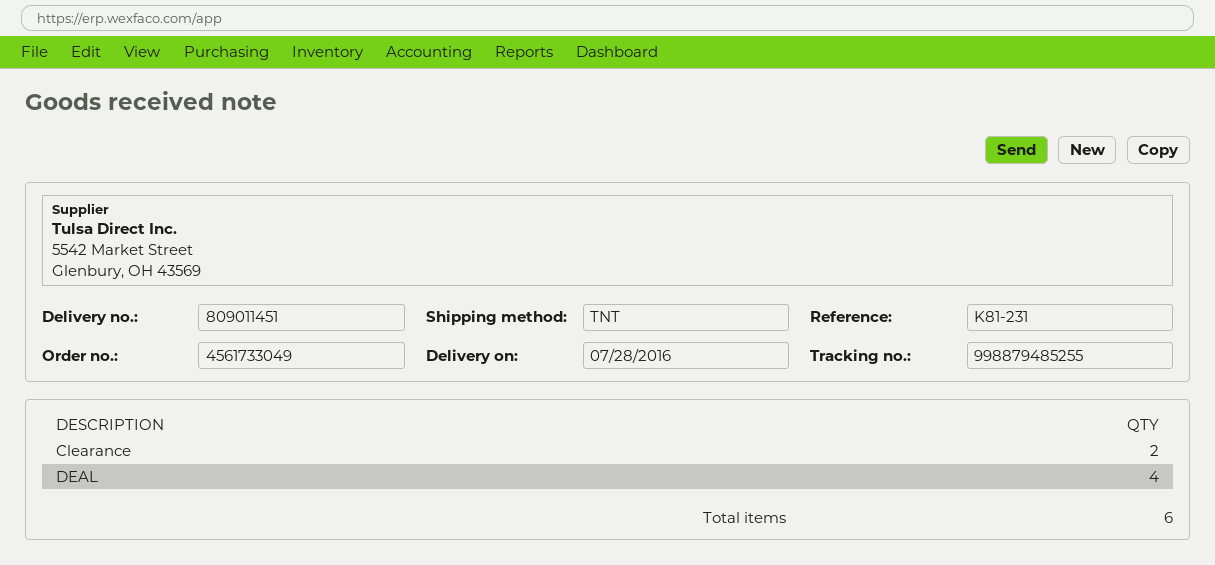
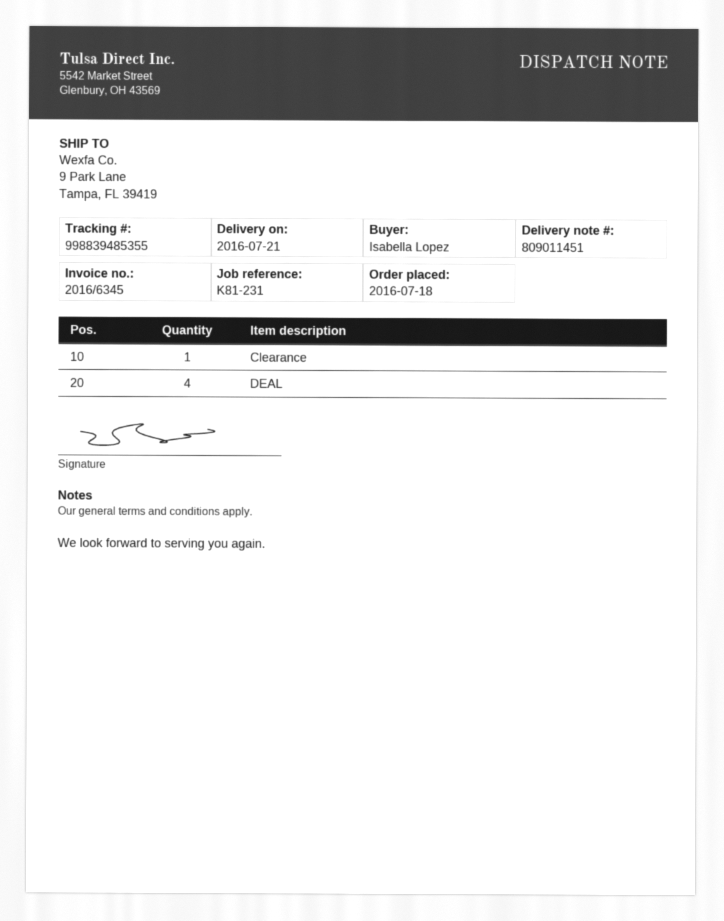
delivery date: 2016-07-28 -> 2016-07-21
tracking number: 998879485255 -> 998839485355
Clearance: 2 -> 1

